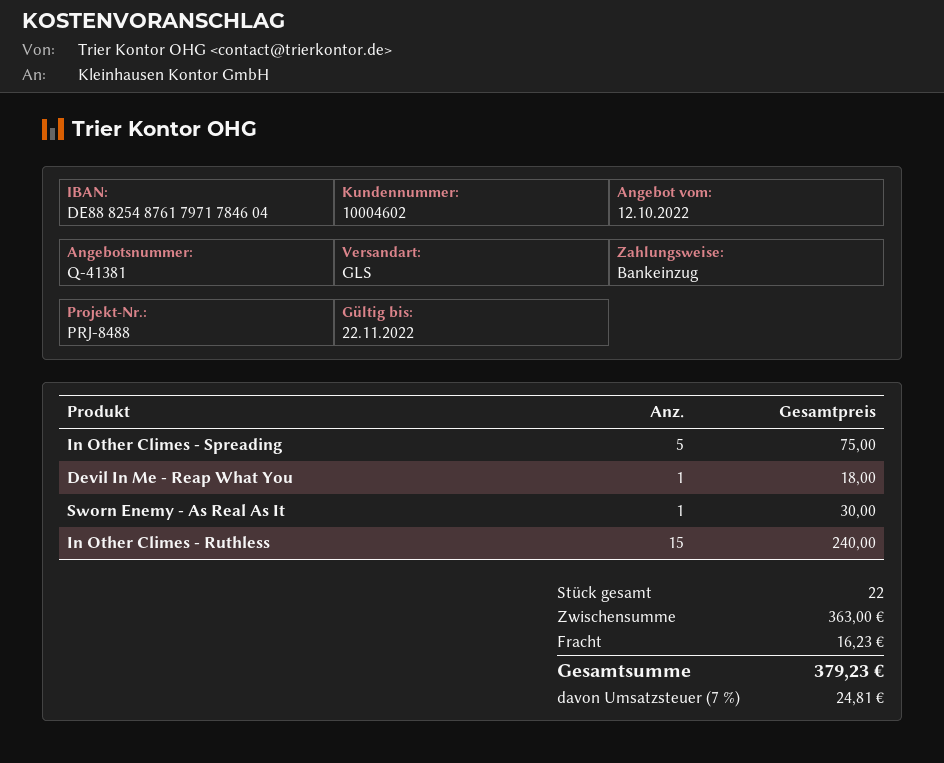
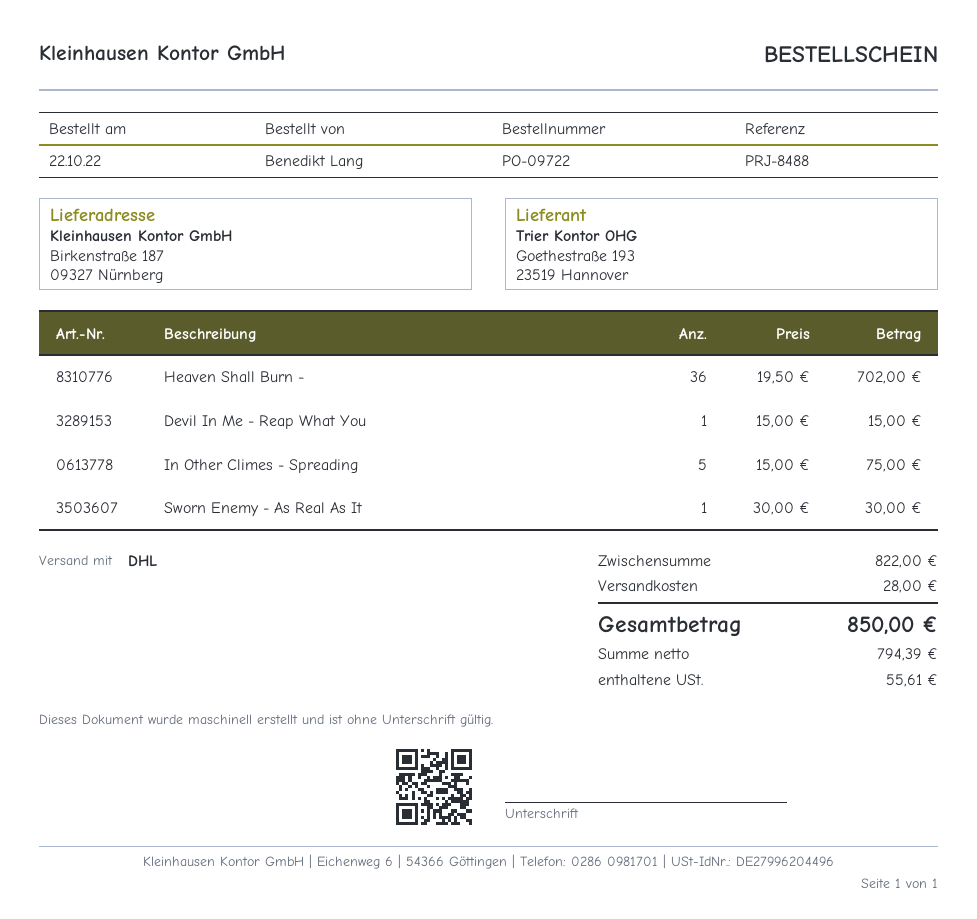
shipping method: GLS -> DHL
Devil In Me - Reap What You: 1 for 18.00 -> 1 for 15.00
In Other Climes - Ruthless: 15 for 240.00 -> none
Heaven Shall Burn -: none -> 36 for 702.00
subtotal: 363.00 -> 822.00
shipping: 16.23 -> 28.00
tax: 24.81 -> 55.61
total: 379.23 -> 850.00

